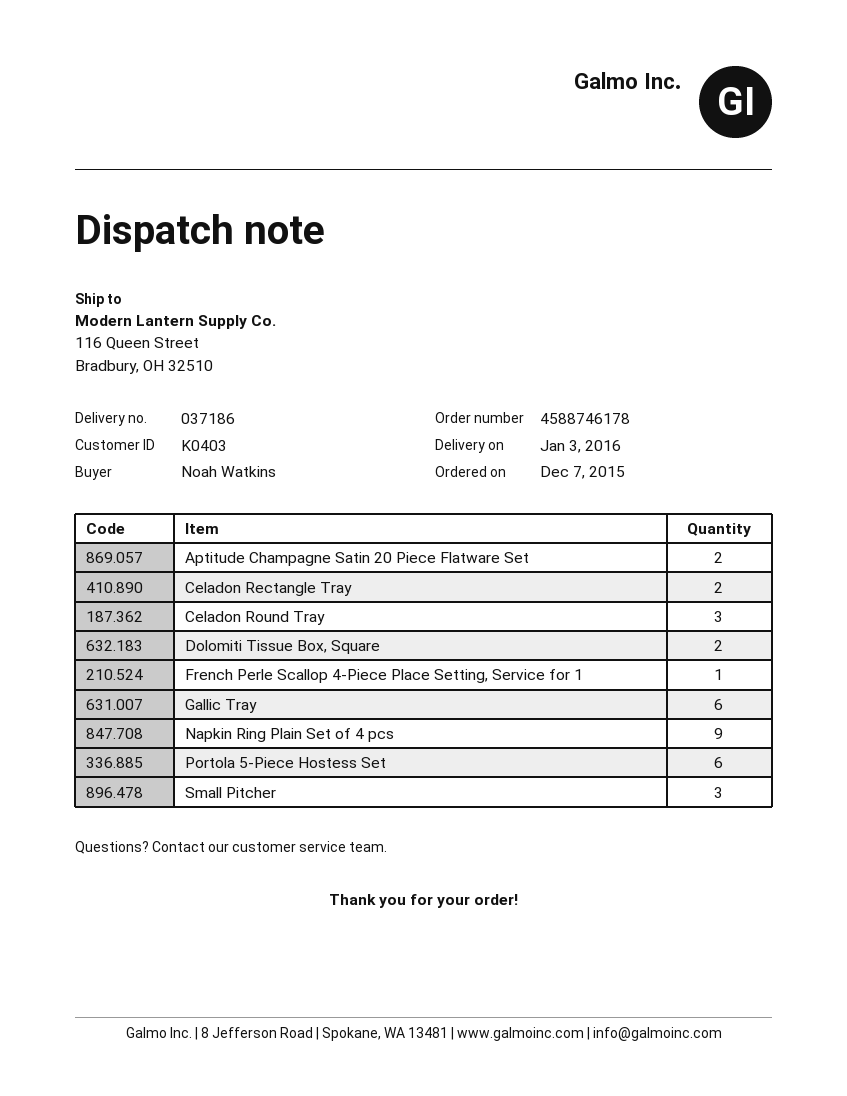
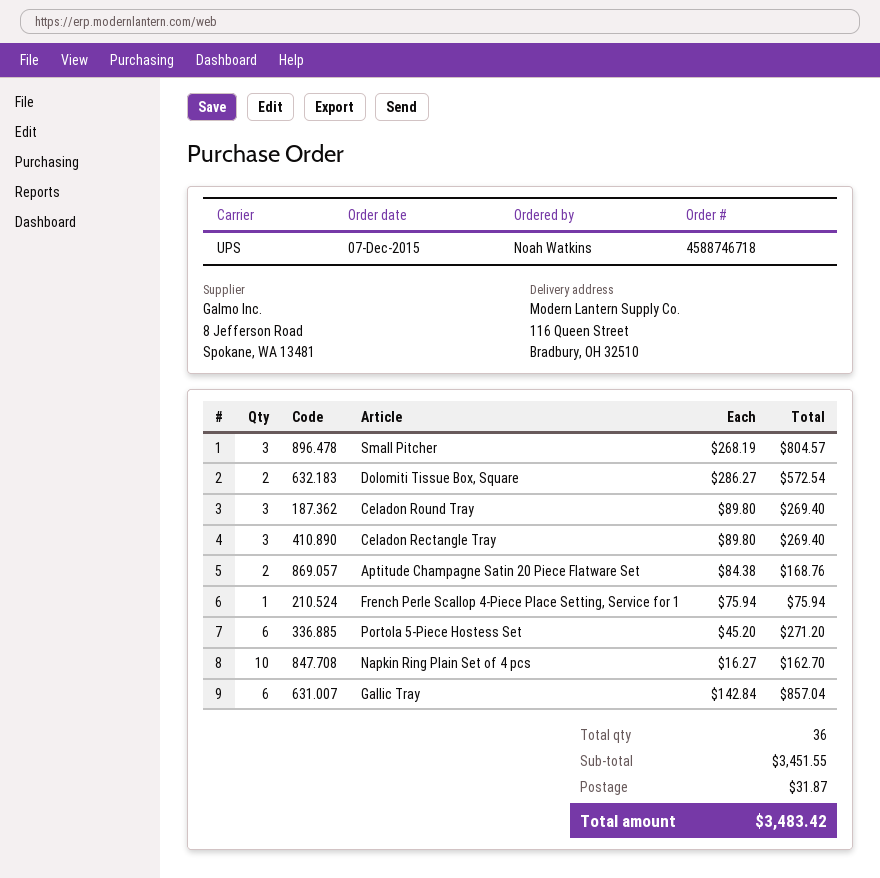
order number: 4588746178 -> 4588746718
Celadon Rectangle Tray: 2 -> 3
Napkin Ring Plain Set of 4 pcs: 9 -> 10

